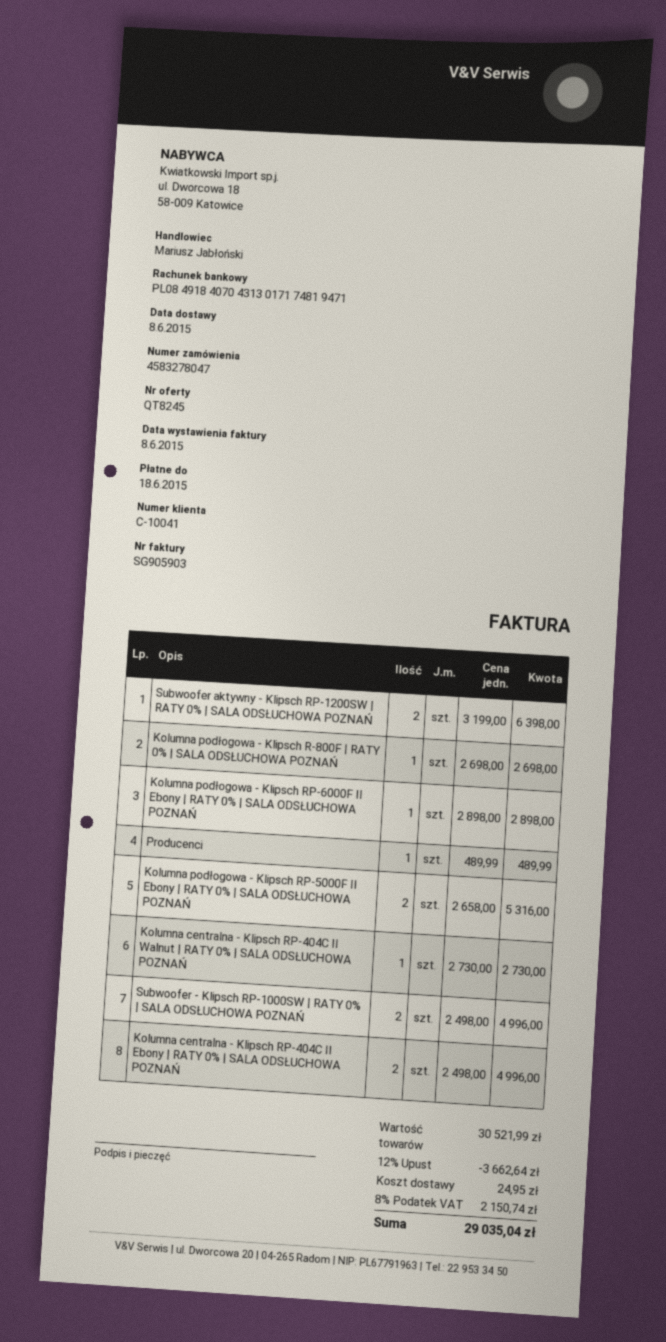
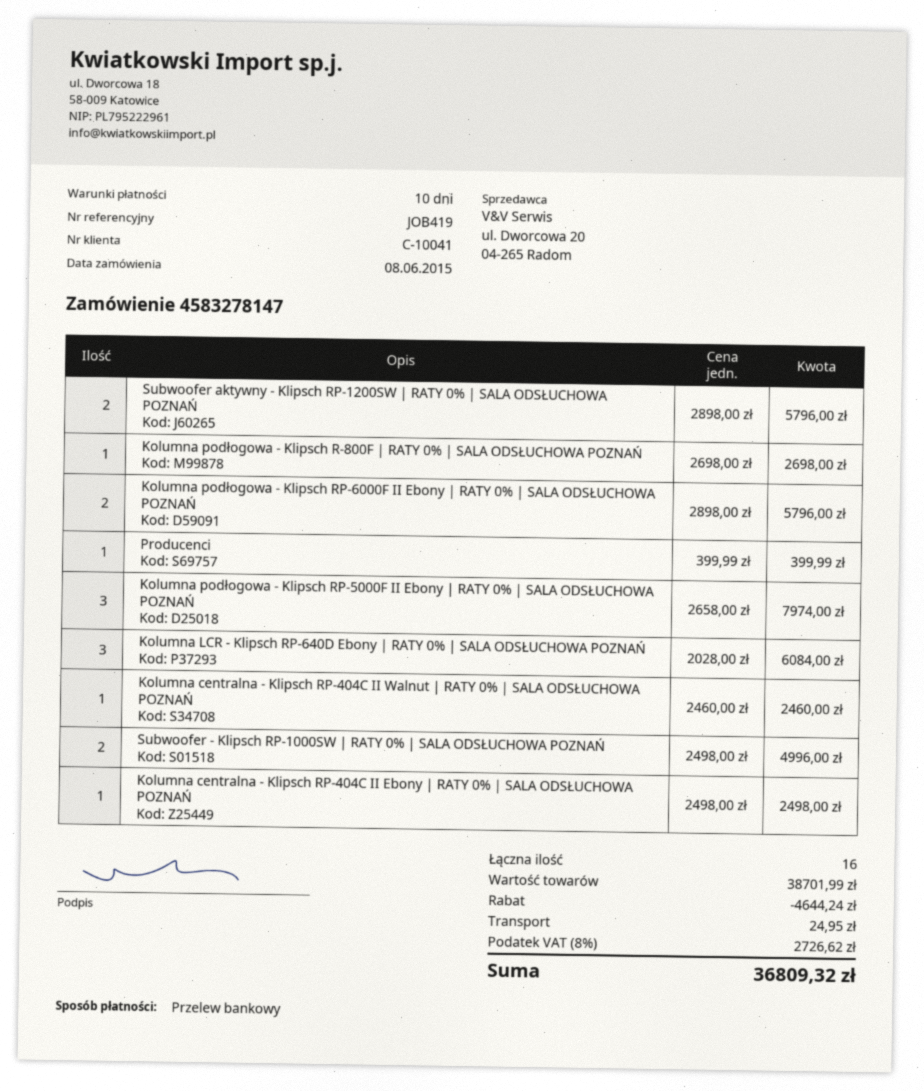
order number: 4583278047 -> 4583278147
Subwoofer aktywny - Klipsch RP-1200SW | RATY 0% | SALA ODSŁUCHOWA POZNAŃ: 2 x 3199.00 = 6398.00 -> 2 x 2898.00 = 5796.00
Kolumna podłogowa - Klipsch RP-6000F II Ebony | RATY 0% | SALA ODSŁUCHOWA POZNAŃ: 1 x 2898.00 = 2898.00 -> 2 x 2898.00 = 5796.00
Producenci: 1 x 489.99 = 489.99 -> 1 x 399.99 = 399.99
Kolumna podłogowa - Klipsch RP-5000F II Ebony | RATY 0% | SALA ODSŁUCHOWA POZNAŃ: 2 x 2658.00 = 5316.00 -> 3 x 2658.00 = 7974.00
Kolumna centralna - Klipsch RP-404C II Walnut | RATY 0% | SALA ODSŁUCHOWA POZNAŃ: 1 x 2730.00 = 2730.00 -> 1 x 2460.00 = 2460.00
Kolumna centralna - Klipsch RP-404C II Ebony | RATY 0% | SALA ODSŁUCHOWA POZNAŃ: 2 x 2498.00 = 4996.00 -> 1 x 2498.00 = 2498.00
Kolumna LCR - Klipsch RP-640D Ebony | RATY 0% | SALA ODSŁUCHOWA POZNAŃ: none -> 3 x 2028.00 = 6084.00
subtotal: 30521.99 -> 38701.99
discount: 3662.64 -> 4644.24
tax: 8% = 2150.74 -> 8% = 2726.62
total: 29035.04 -> 36809.32

